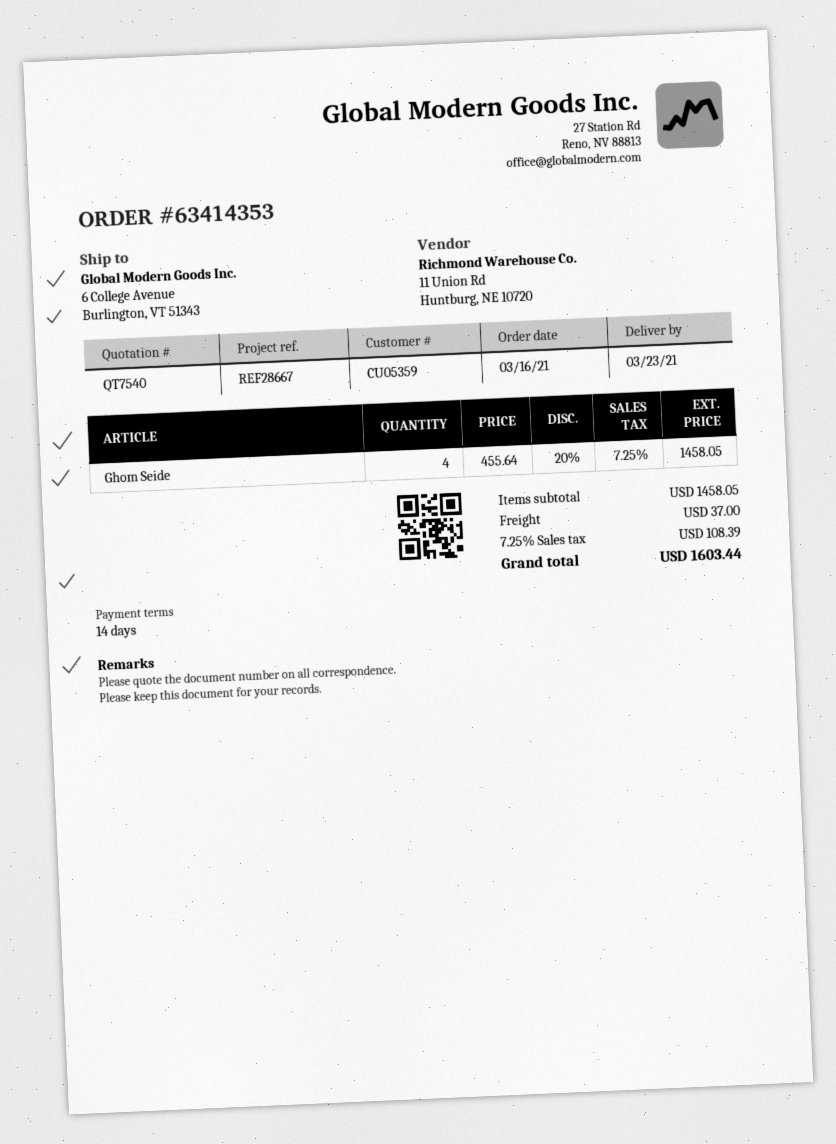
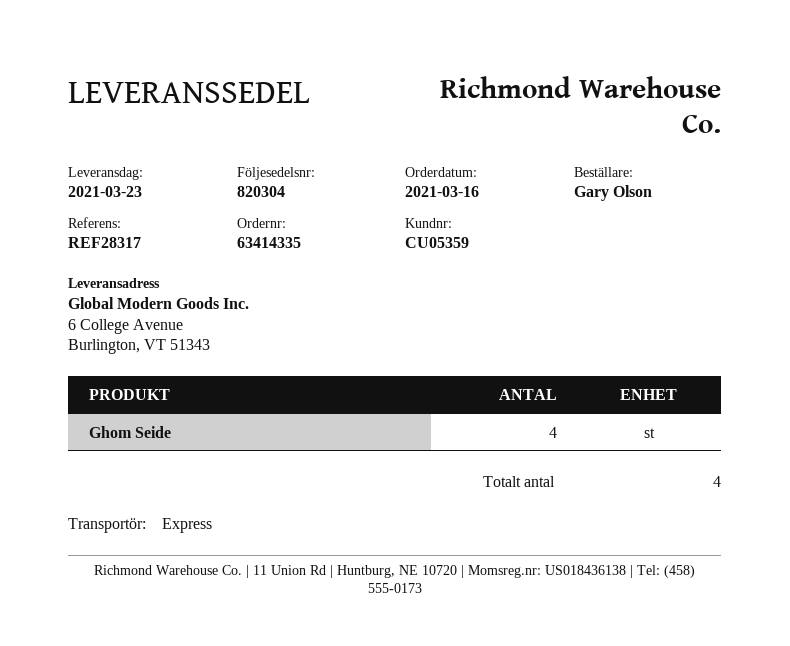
order number: 63414353 -> 63414335
reference: REF28667 -> REF28317

